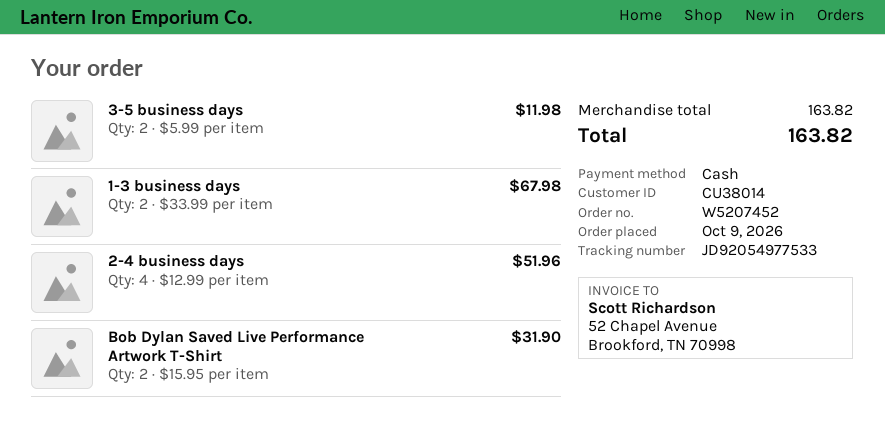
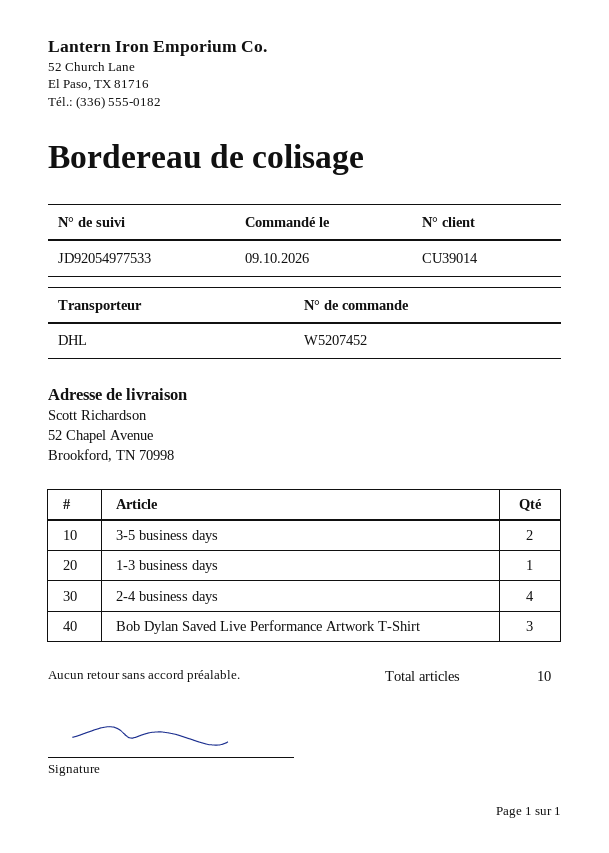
customer number: CU38014 -> CU39014
1-3 business days: 2 -> 1
Bob Dylan Saved Live Performance Artwork T-Shirt: 2 -> 3

